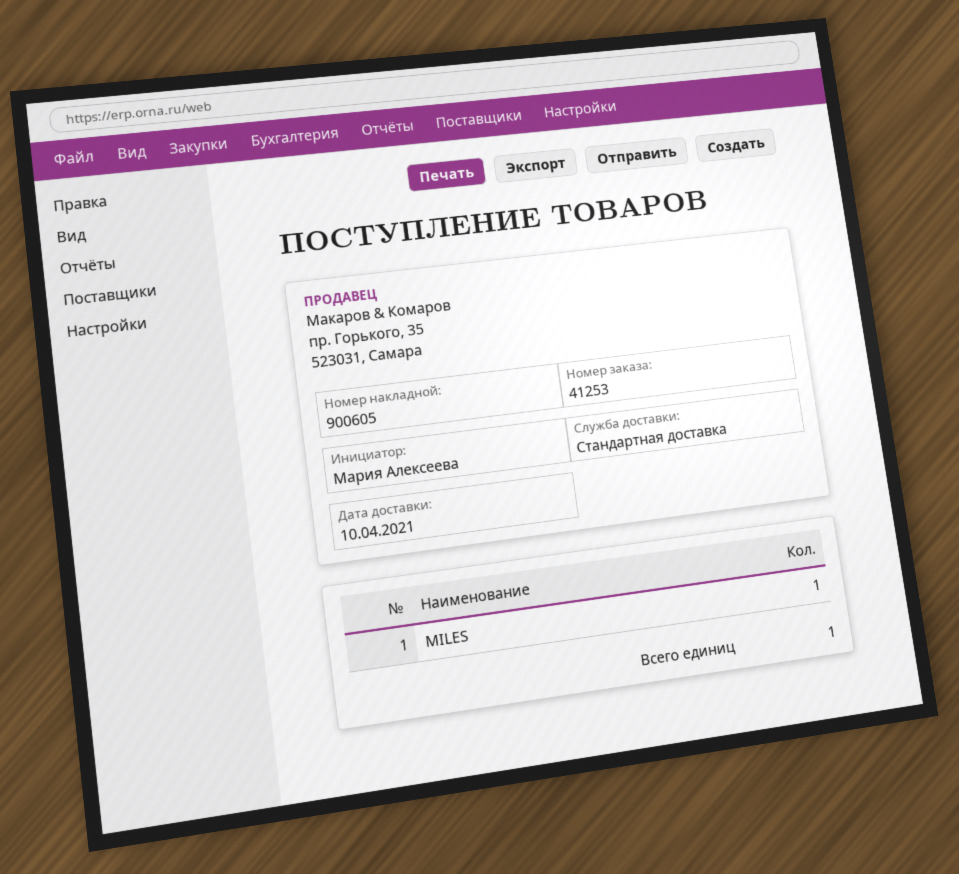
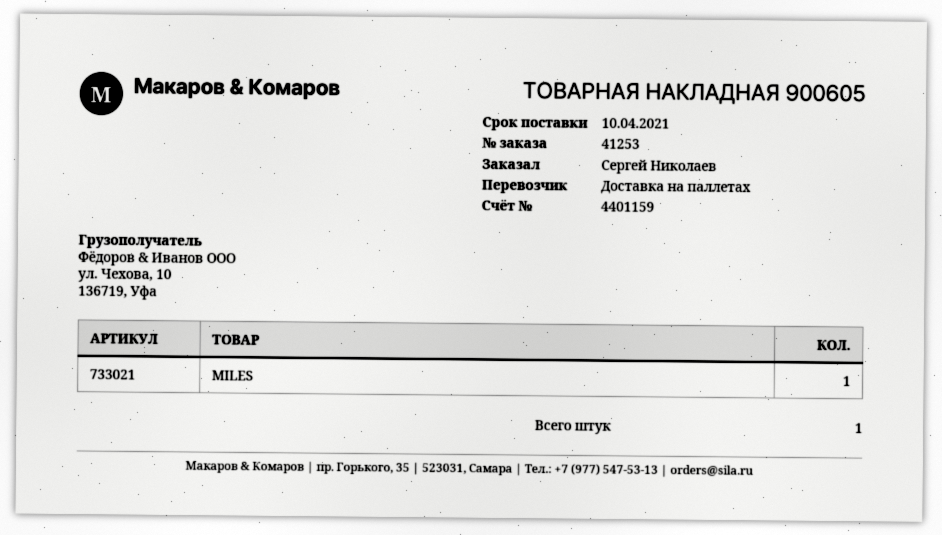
ordered by: Мария Алексеева -> Сергей Николаев
shipping method: standard -> pallet freight

